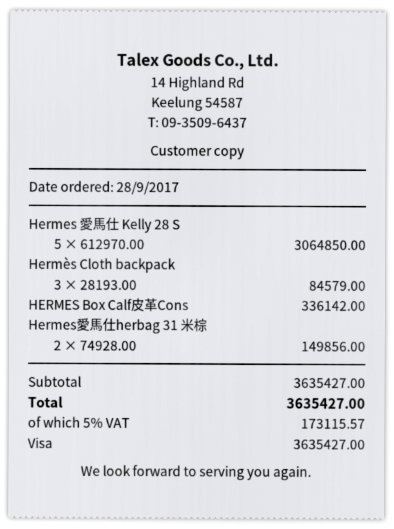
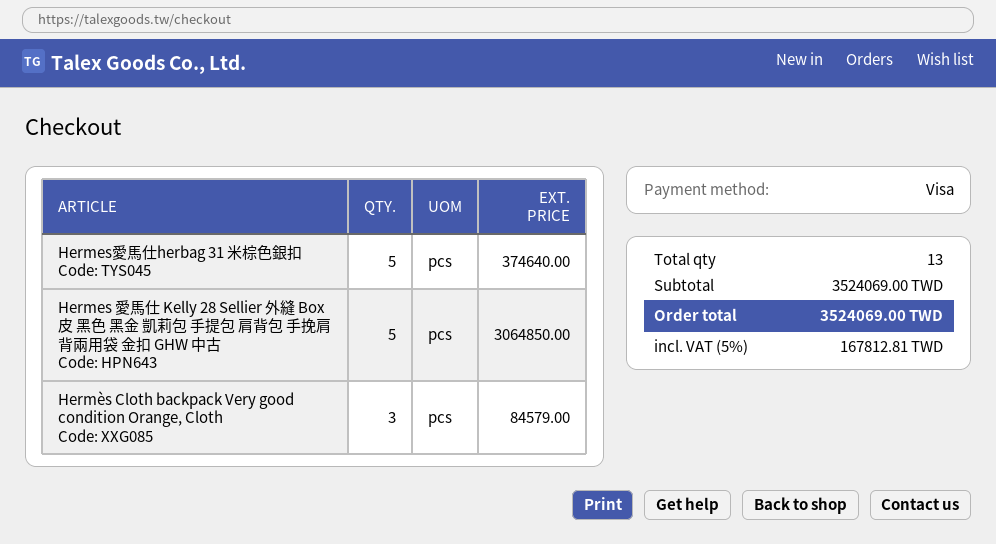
HERMES Box Calf皮革Cons: 1 for 336142.00 -> none
Hermes愛馬仕herbag 31 米棕: 2 for 149856.00 -> 5 for 374640.00
subtotal: 3635427.00 -> 3524069.00
tax: 5% = 173115.57 -> 5% = 167812.81
total: 3635427.00 -> 3524069.00

